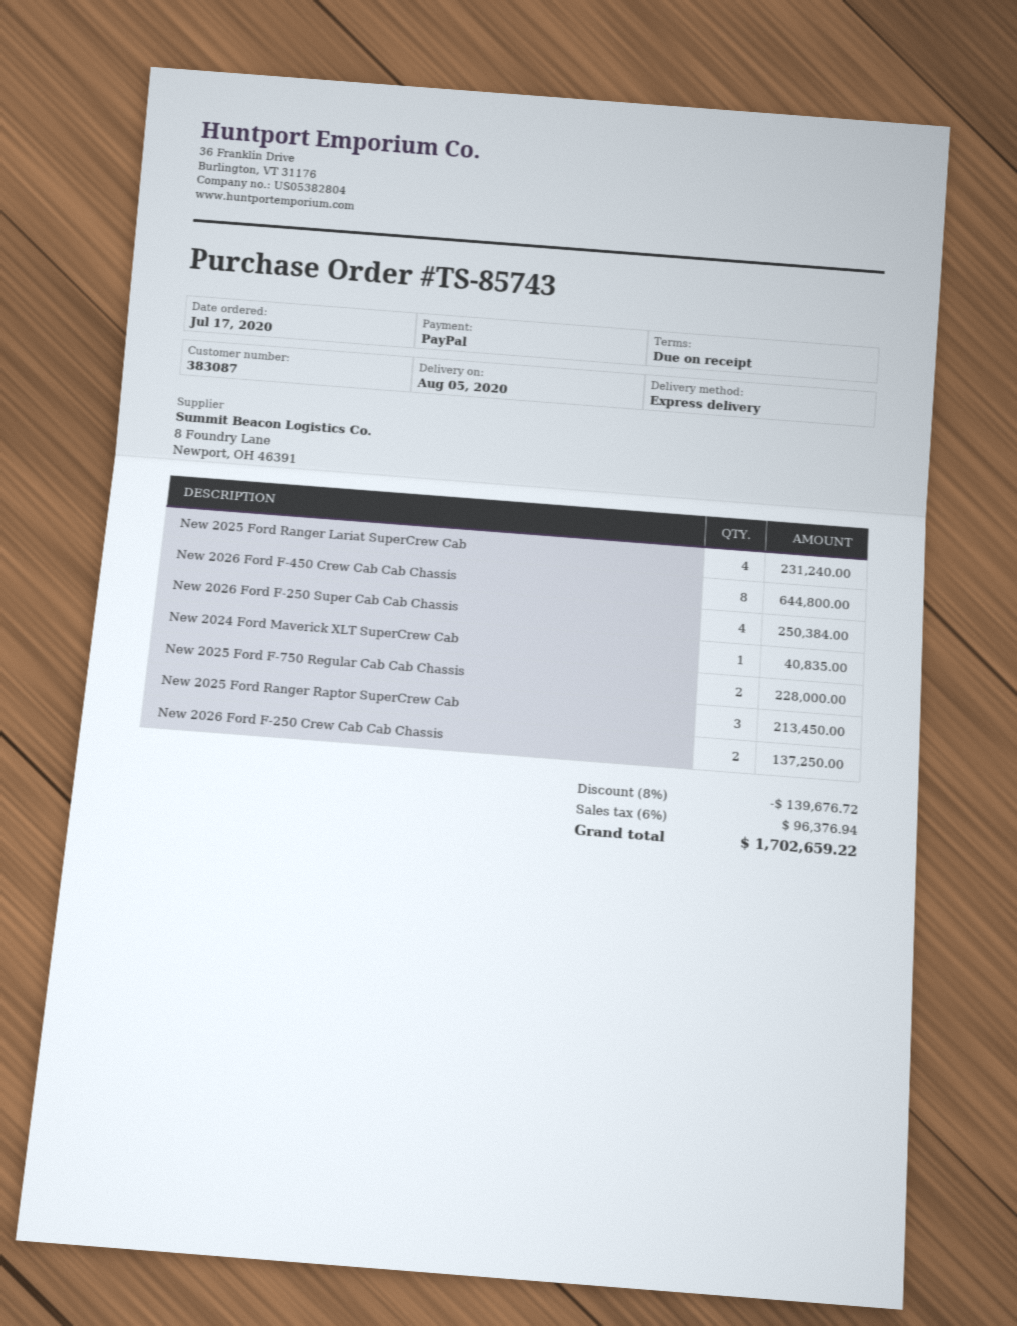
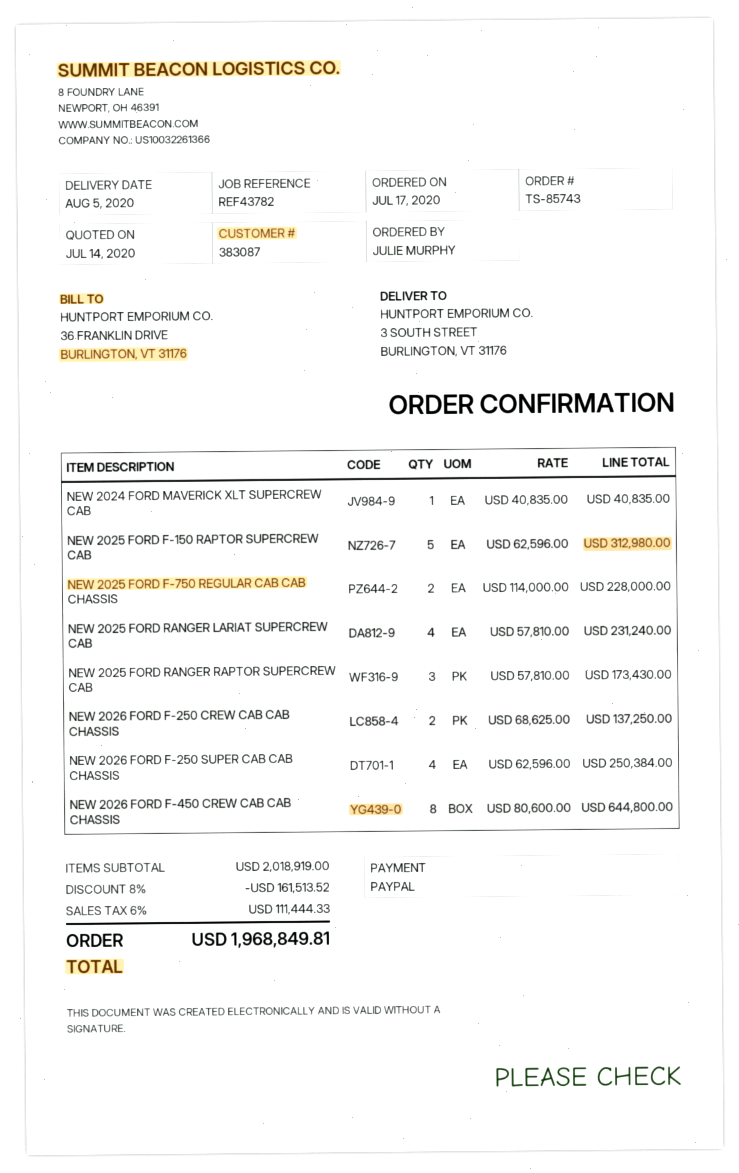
New 2025 Ford Ranger Raptor SuperCrew Cab: 3 for 213450.00 -> 3 for 173430.00
NEW 2025 FORD F-150 RAPTOR SUPERCREW CAB: none -> 5 for 312980.00
discount: 8% = 139676.72 -> 8% = 161513.52
tax: 6% = 96376.94 -> 6% = 111444.33
total: 1702659.22 -> 1968849.81

